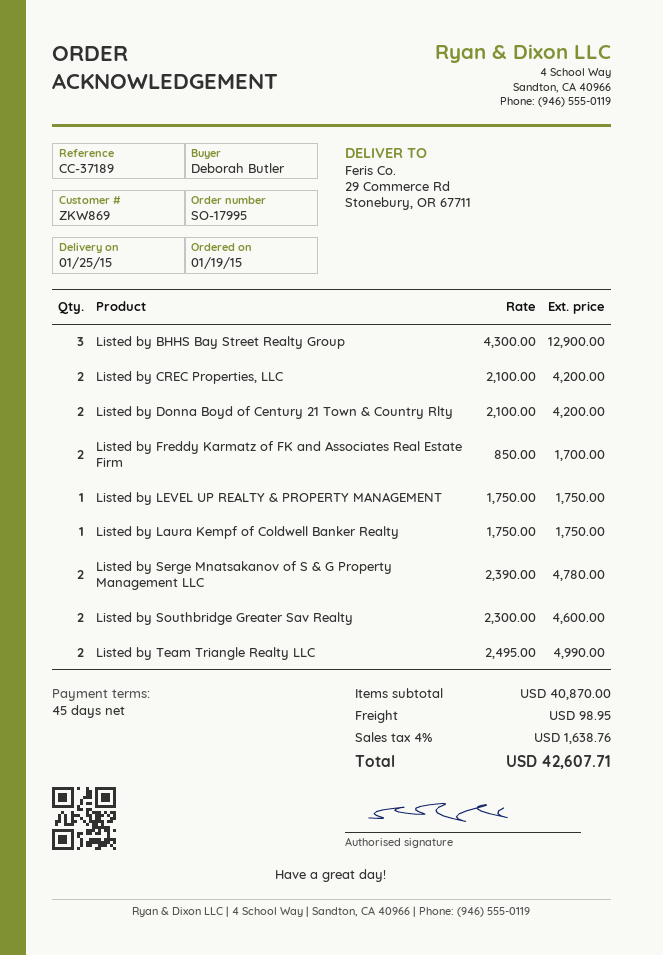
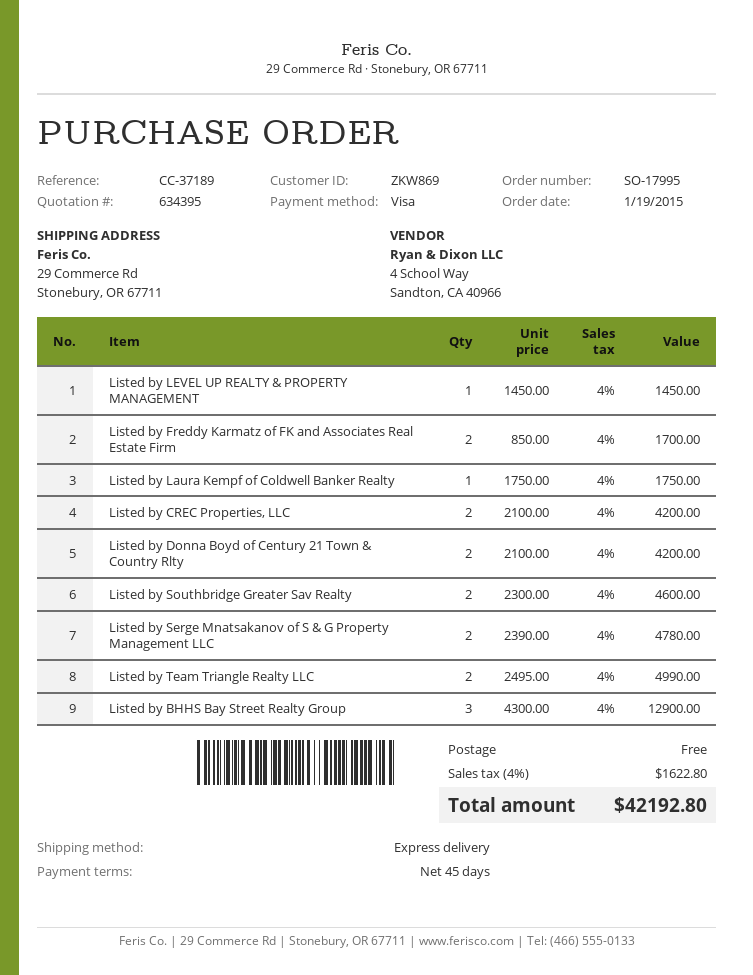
Listed by LEVEL UP REALTY & PROPERTY MANAGEMENT: 1 x 1750.00 = 1750.00 -> 1 x 1450.00 = 1450.00
shipping: 98.95 -> 0.00
tax: 4% = 1638.76 -> 4% = 1622.80
total: 42607.71 -> 42192.80

